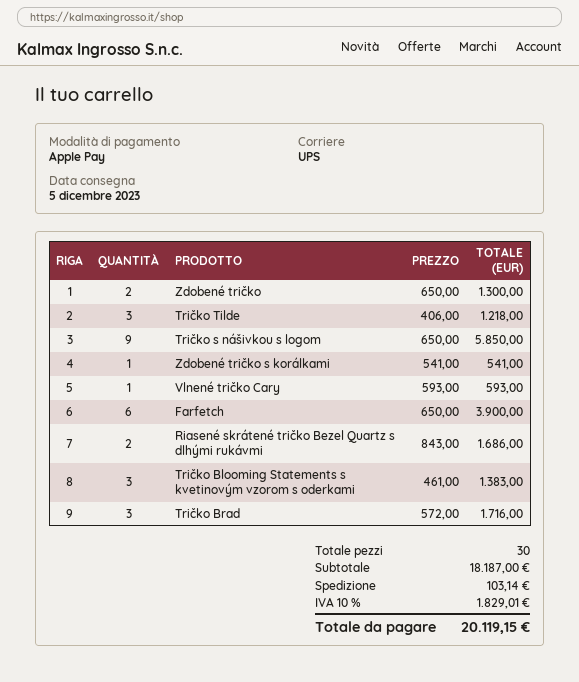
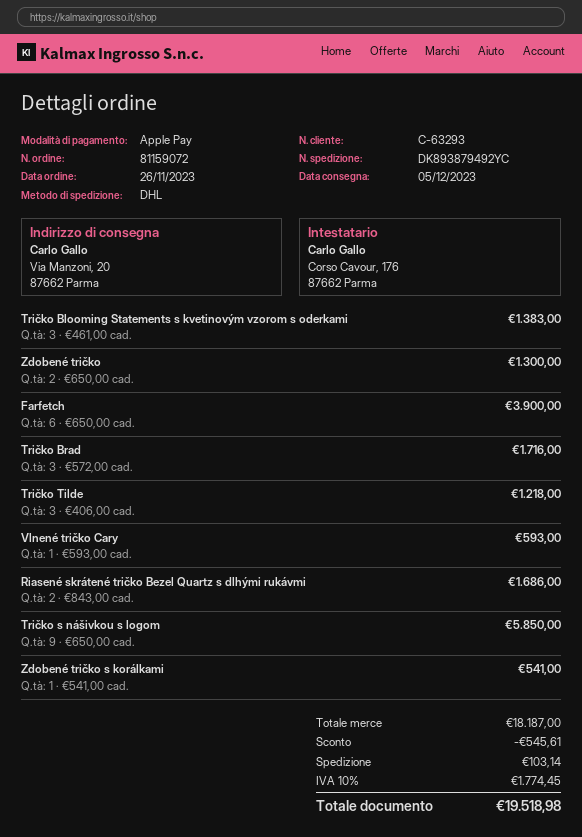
shipping method: UPS -> DHL
discount: none -> 545.61
tax: 10% = 1829.01 -> 10% = 1774.45
total: 20119.15 -> 19518.98

